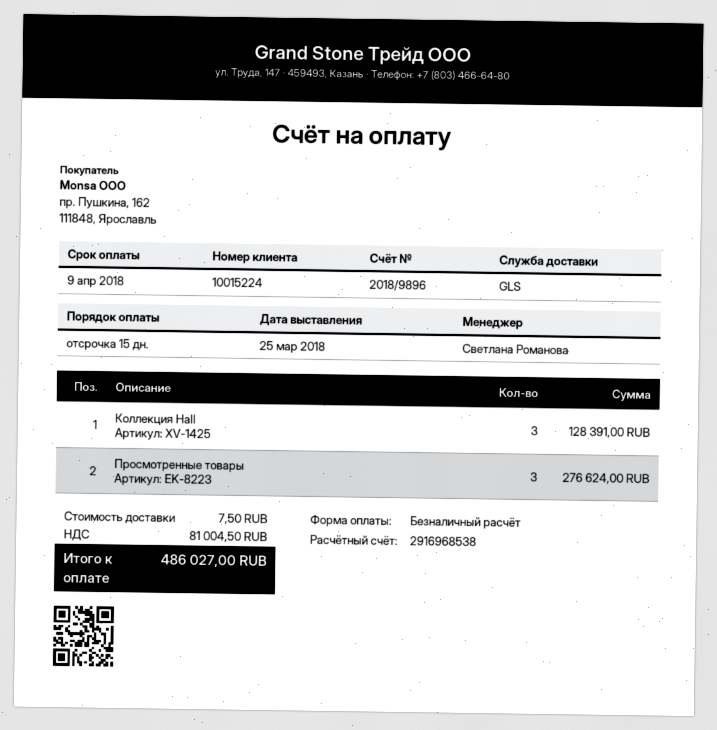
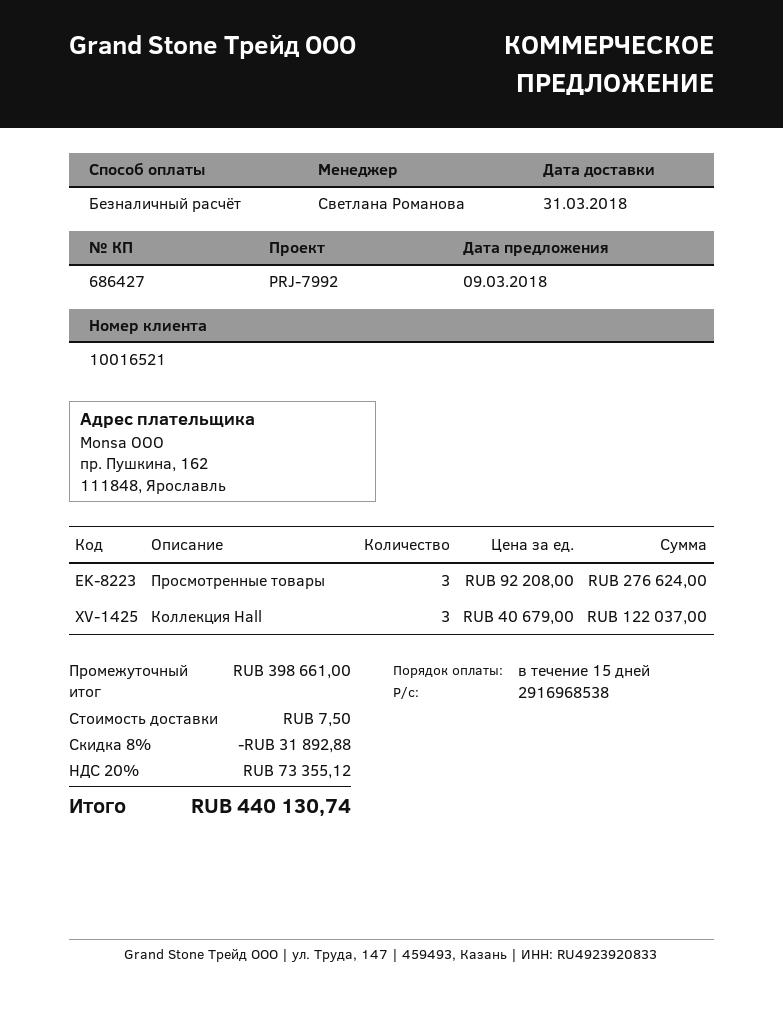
customer number: 10015224 -> 10016521
Коллекция Hall: 3 for 128391.00 -> 3 for 122037.00
discount: none -> 8% = 31892.88
tax: 81004.50 -> 73355.12
total: 486027.00 -> 440130.74

